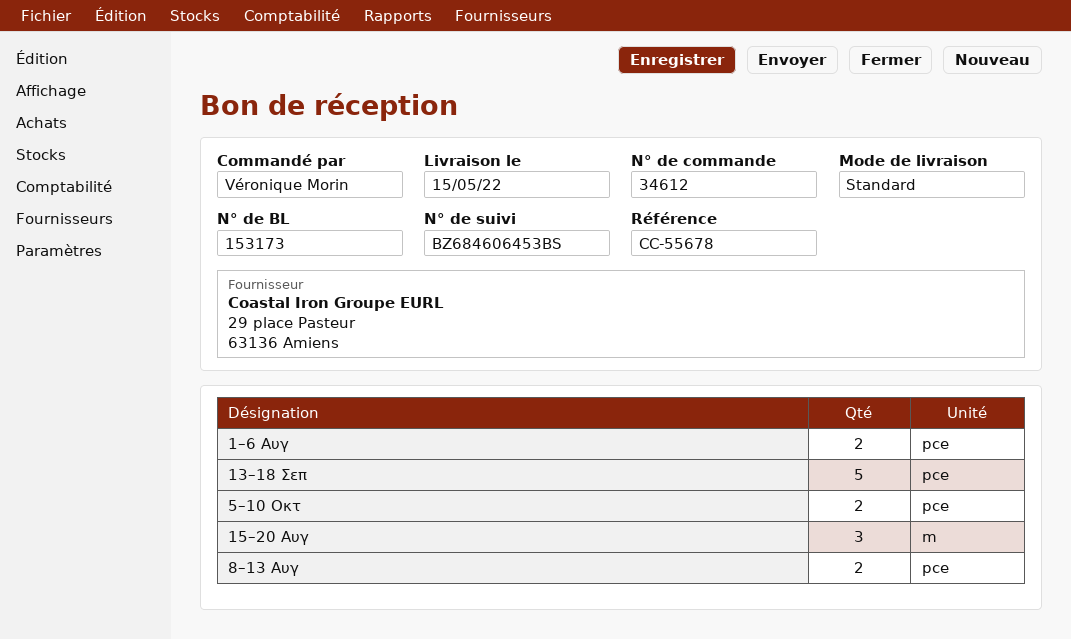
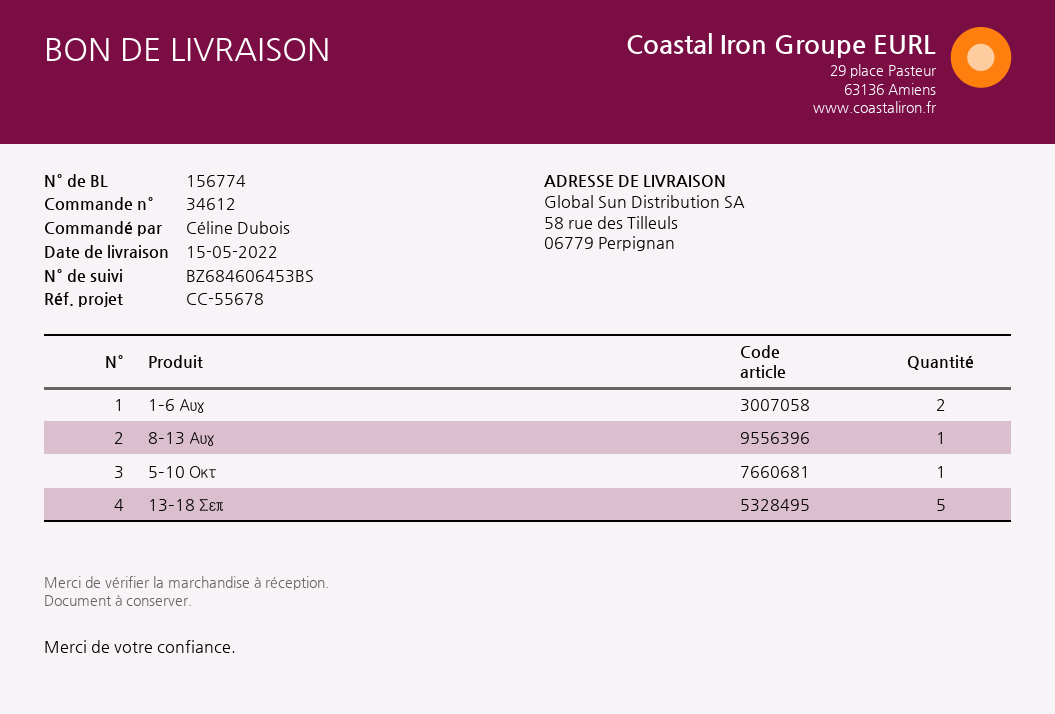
delivery note number: 153173 -> 156774
ordered by: Véronique Morin -> Céline Dubois
5–10 Οκτ: 2 -> 1
15–20 Αυγ: 3 -> none
8–13 Αυγ: 2 -> 1

